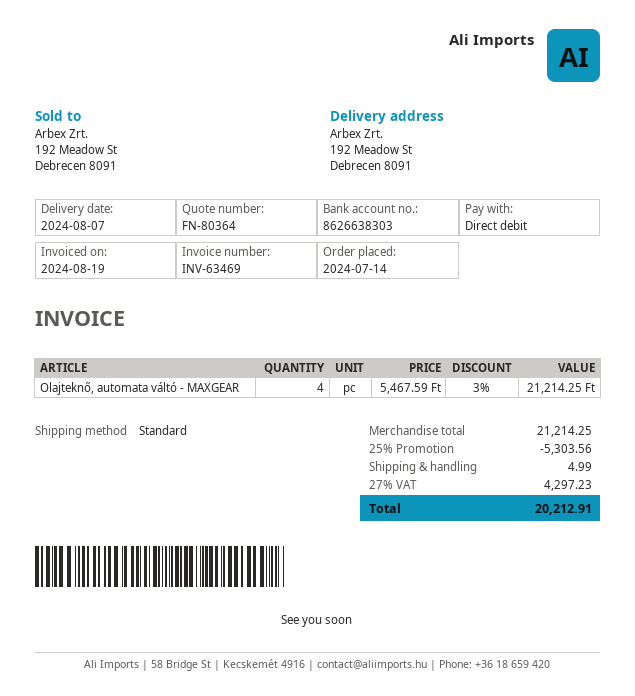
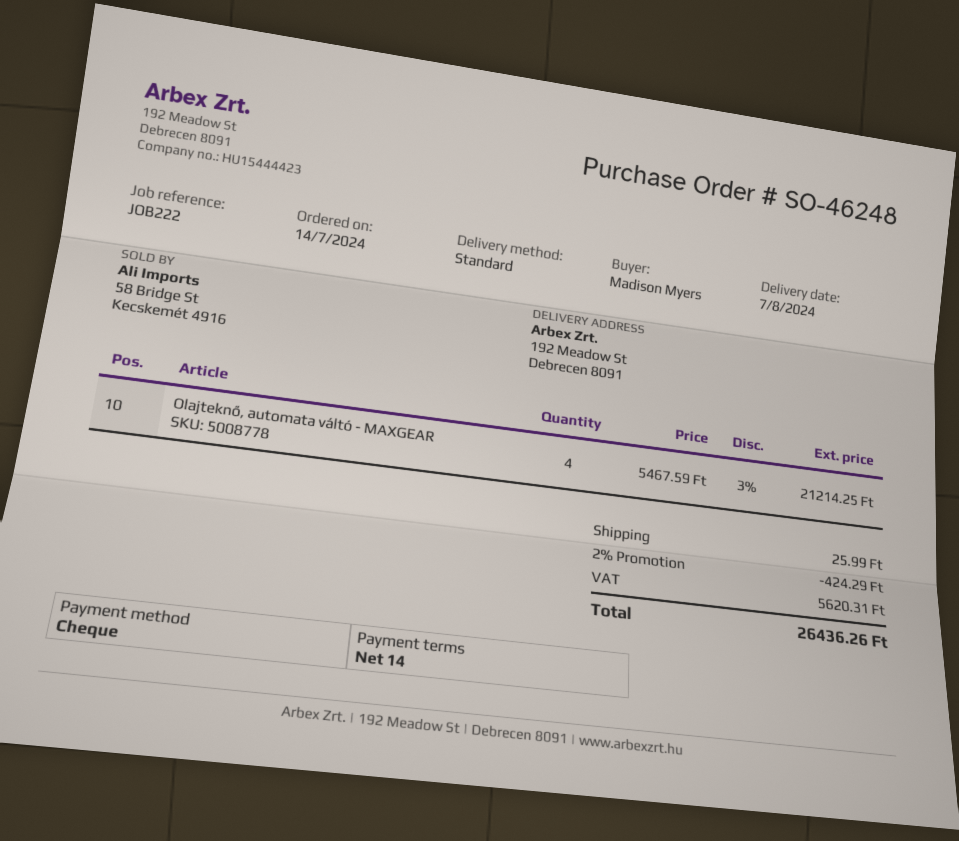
payment method: direct debit -> cheque
discount: 25% = 5303.56 -> 2% = 424.29
shipping: 4.99 -> 25.99
tax: 4297.23 -> 5620.31
total: 20212.91 -> 26436.26

